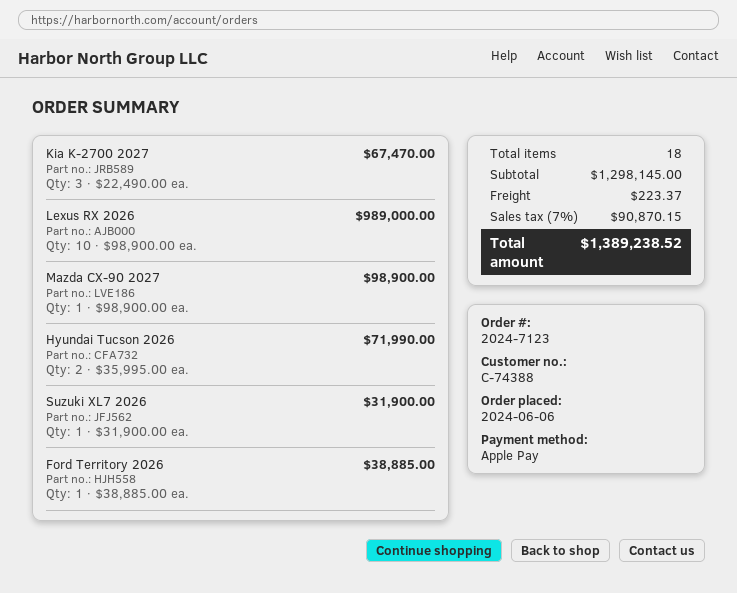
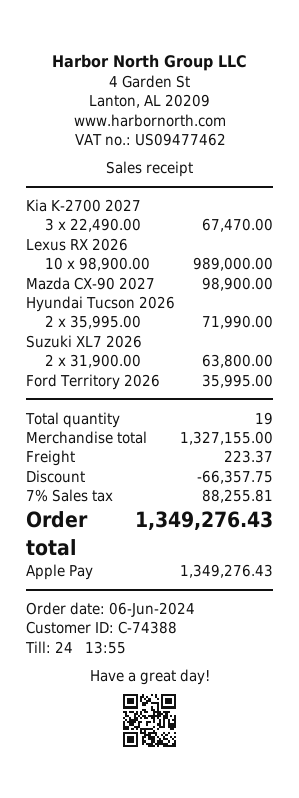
Suzuki XL7 2026: 1 x 31900.00 = 31900.00 -> 2 x 31900.00 = 63800.00
Ford Territory 2026: 1 x 38885.00 = 38885.00 -> 1 x 35995.00 = 35995.00
total quantity: 18 -> 19
subtotal: 1298145.00 -> 1327155.00
discount: none -> 66357.75
tax: 7% = 90870.15 -> 7% = 88255.81
total: 1389238.52 -> 1349276.43

